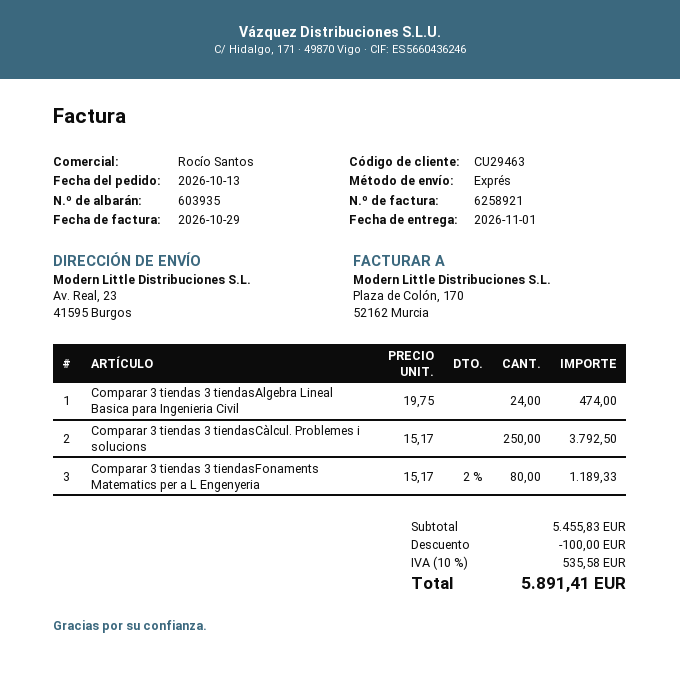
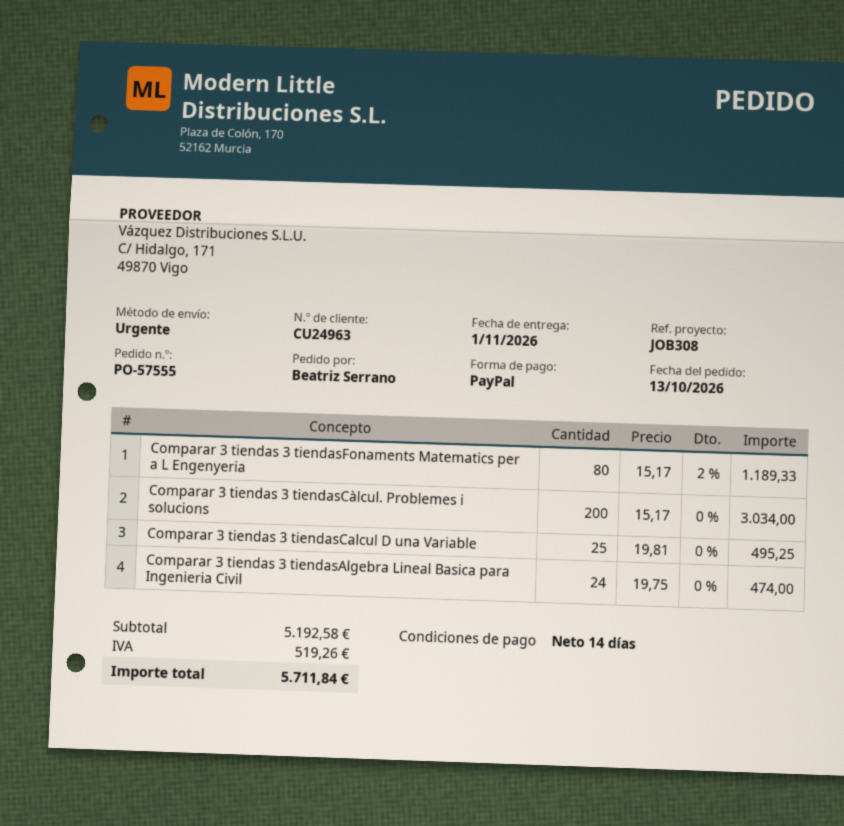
customer number: CU29463 -> CU24963
Comparar 3 tiendas 3 tiendasCàlcul. Problemes i solucions: 250 x 15.17 = 3792.50 -> 200 x 15.17 = 3034.00
Comparar 3 tiendas 3 tiendasCalcul D una Variable: none -> 25 x 19.81 = 495.25
subtotal: 5455.83 -> 5192.58
discount: 100.00 -> none
tax: 535.58 -> 519.26
total: 5891.41 -> 5711.84

